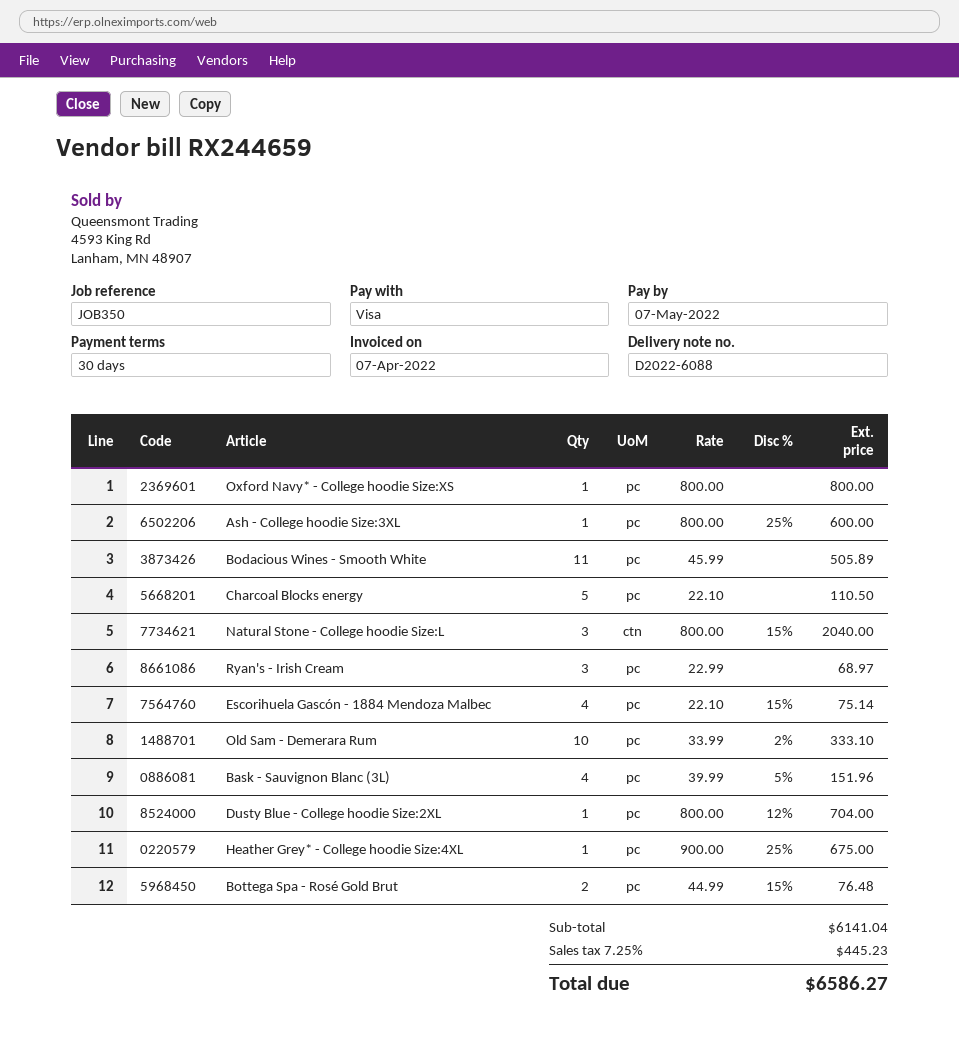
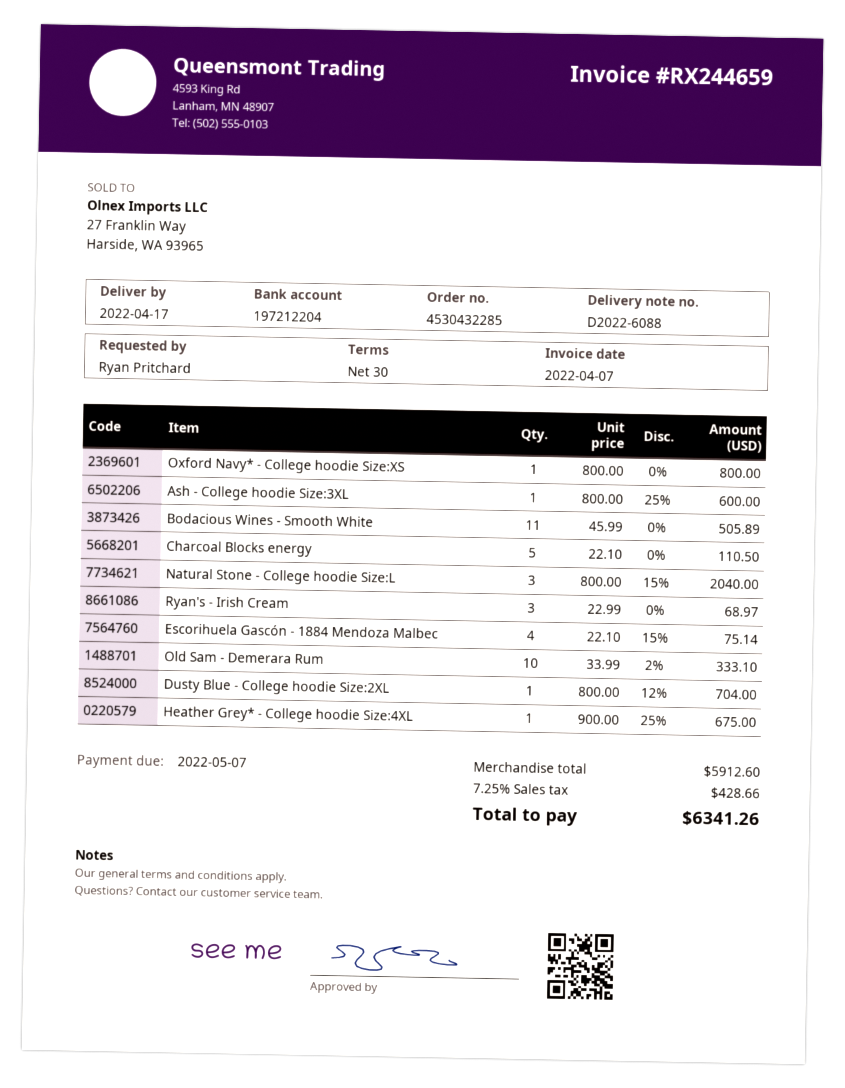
Bask - Sauvignon Blanc (3L): 4 x 39.99 - 5% = 151.96 -> none
Bottega Spa - Rosé Gold Brut: 2 x 44.99 - 15% = 76.48 -> none
subtotal: 6141.04 -> 5912.60
tax: 7.25% = 445.23 -> 7.25% = 428.66
total: 6586.27 -> 6341.26

